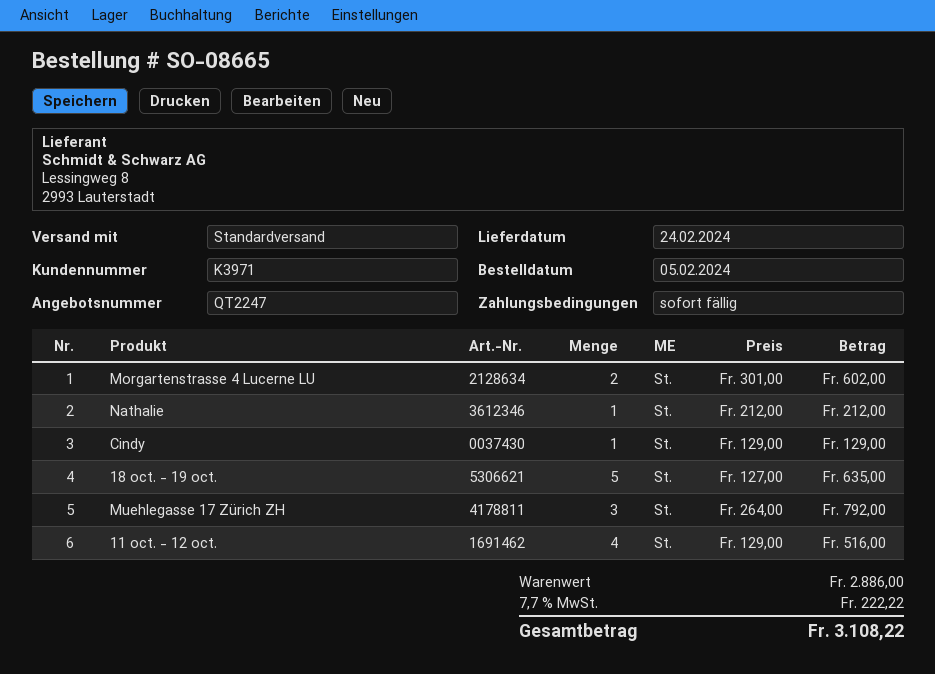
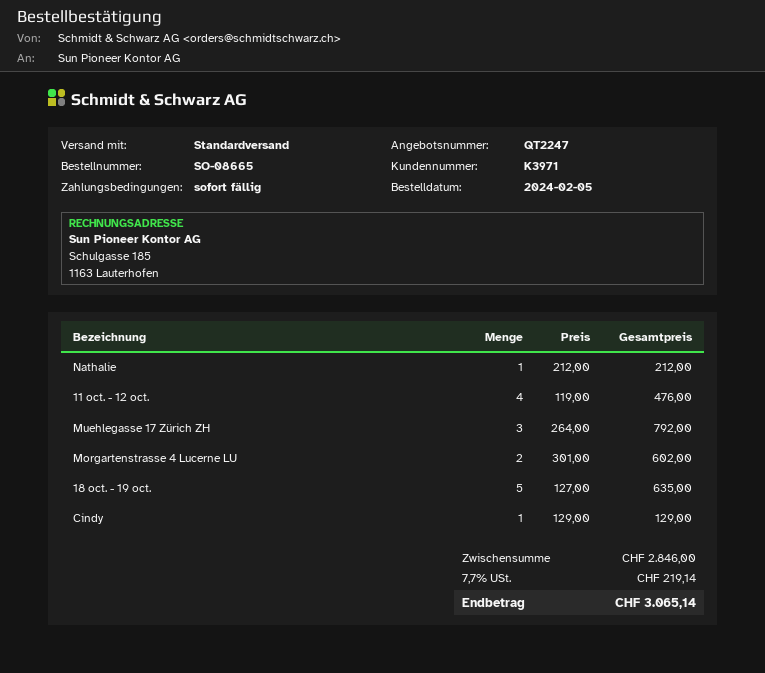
11 oct. - 12 oct.: 4 x 129.00 = 516.00 -> 4 x 119.00 = 476.00
subtotal: 2886.00 -> 2846.00
tax: 7.7% = 222.22 -> 7.7% = 219.14
total: 3108.22 -> 3065.14

